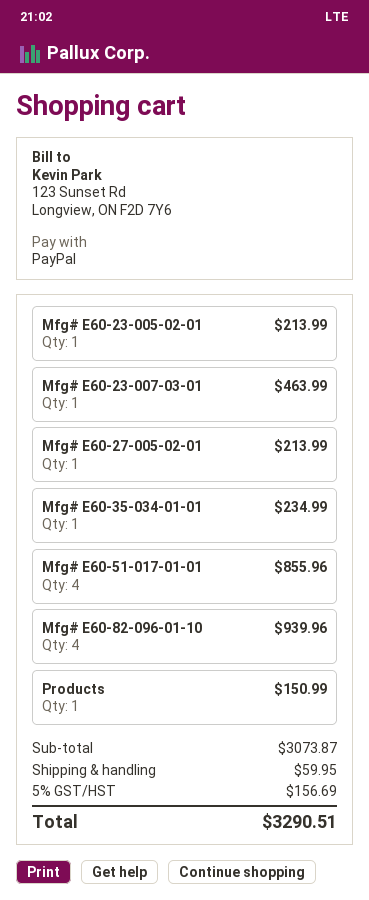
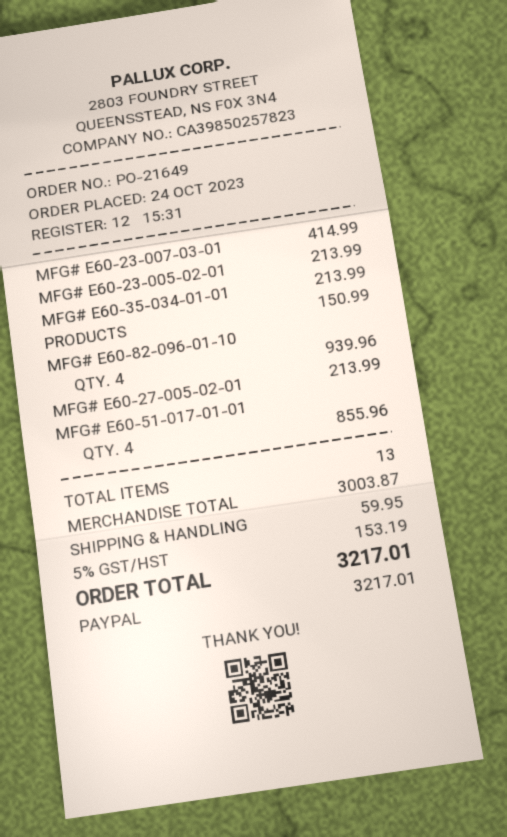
Mfg# E60-23-007-03-01: 1 for 463.99 -> 1 for 414.99
Mfg# E60-35-034-01-01: 1 for 234.99 -> 1 for 213.99
subtotal: 3073.87 -> 3003.87
tax: 5% = 156.69 -> 5% = 153.19
total: 3290.51 -> 3217.01

